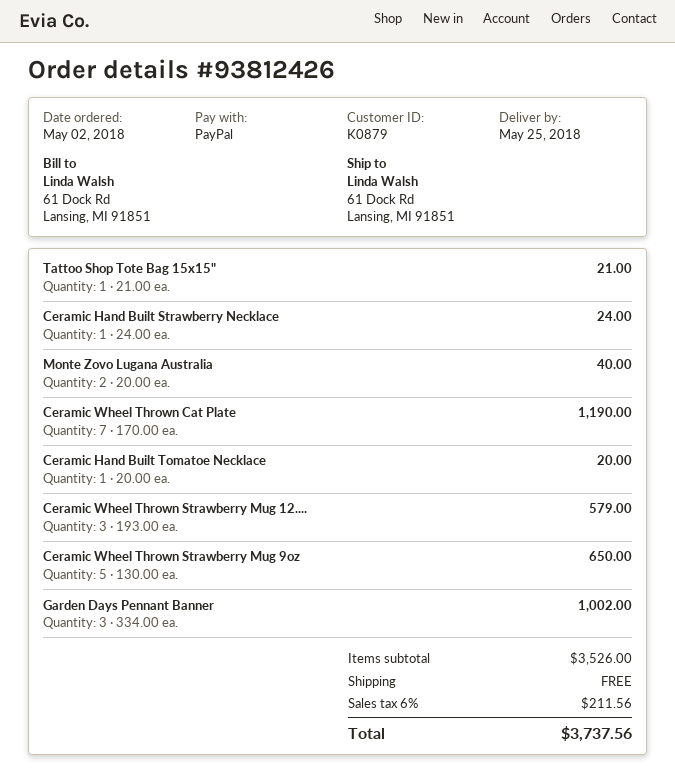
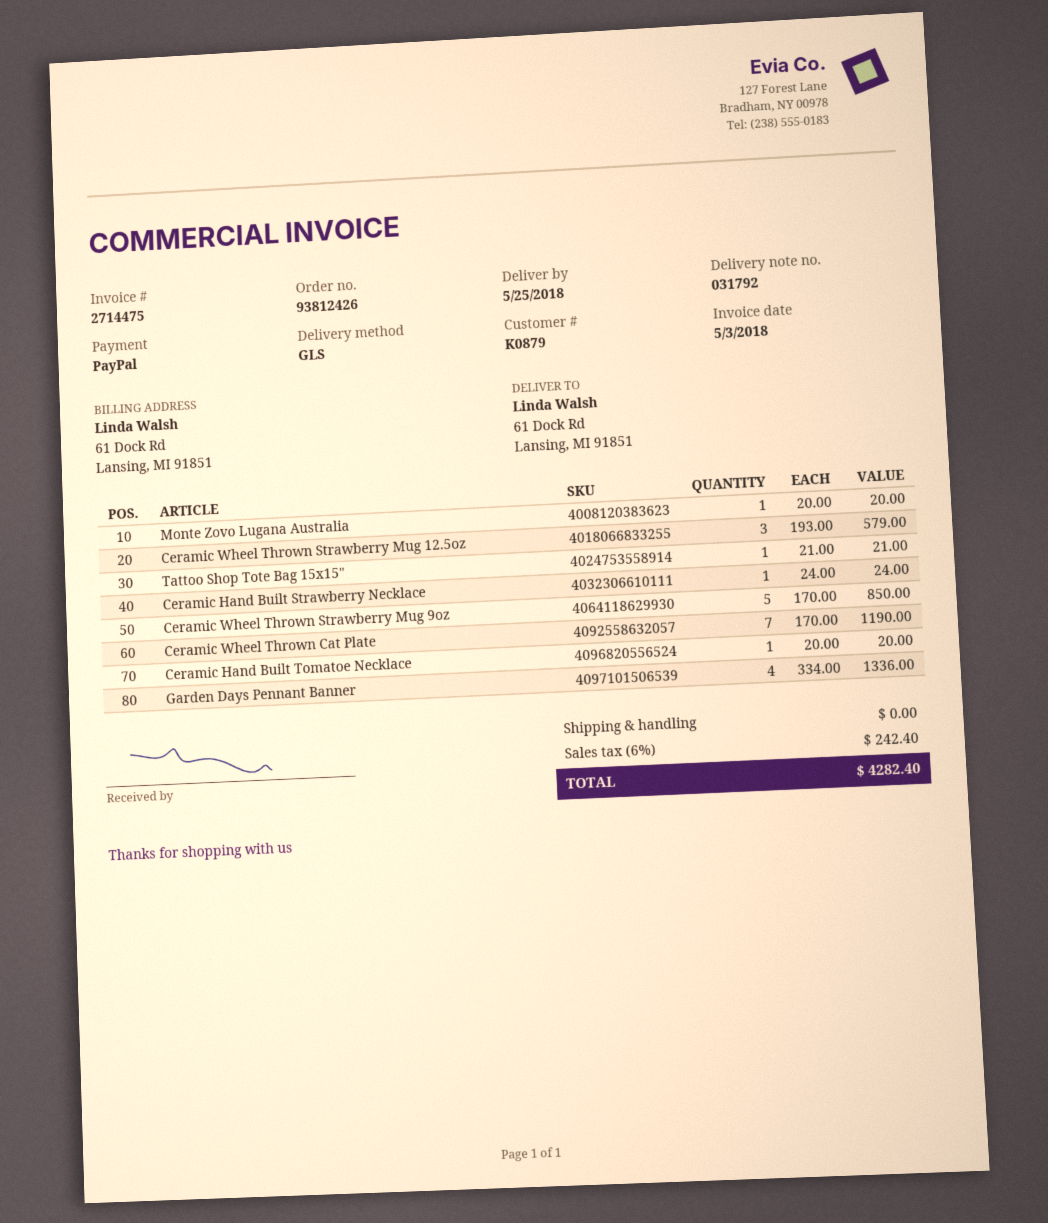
Monte Zovo Lugana Australia: 2 x 20.00 = 40.00 -> 1 x 20.00 = 20.00
Ceramic Wheel Thrown Strawberry Mug 9oz: 5 x 130.00 = 650.00 -> 5 x 170.00 = 850.00
Garden Days Pennant Banner: 3 x 334.00 = 1002.00 -> 4 x 334.00 = 1336.00
tax: 6% = 211.56 -> 6% = 242.40
total: 3737.56 -> 4282.40

